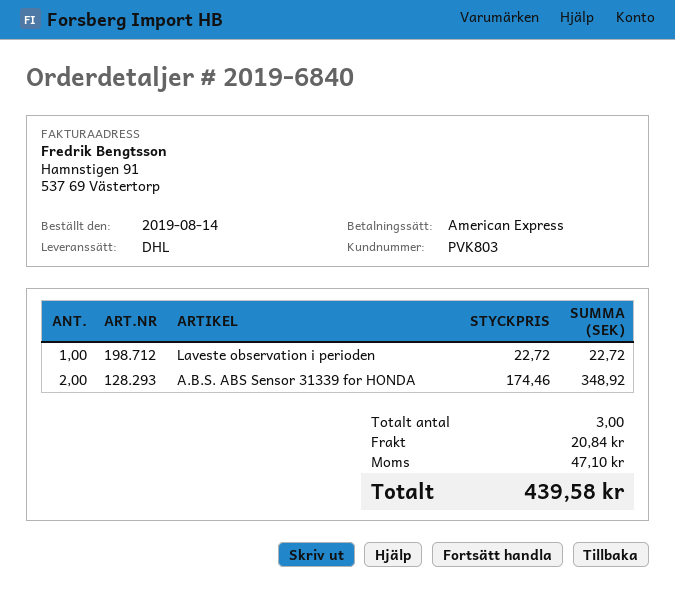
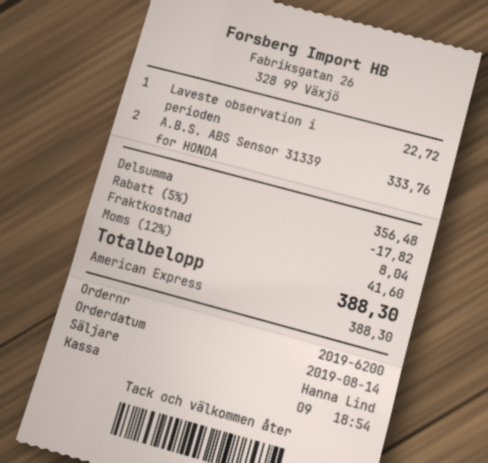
order number: 2019-6840 -> 2019-6200
A.B.S. ABS Sensor 31339 for HONDA: 2 for 348.92 -> 2 for 333.76
discount: none -> 5% = 17.82
shipping: 20.84 -> 8.04
tax: 47.10 -> 41.60
total: 439.58 -> 388.30

